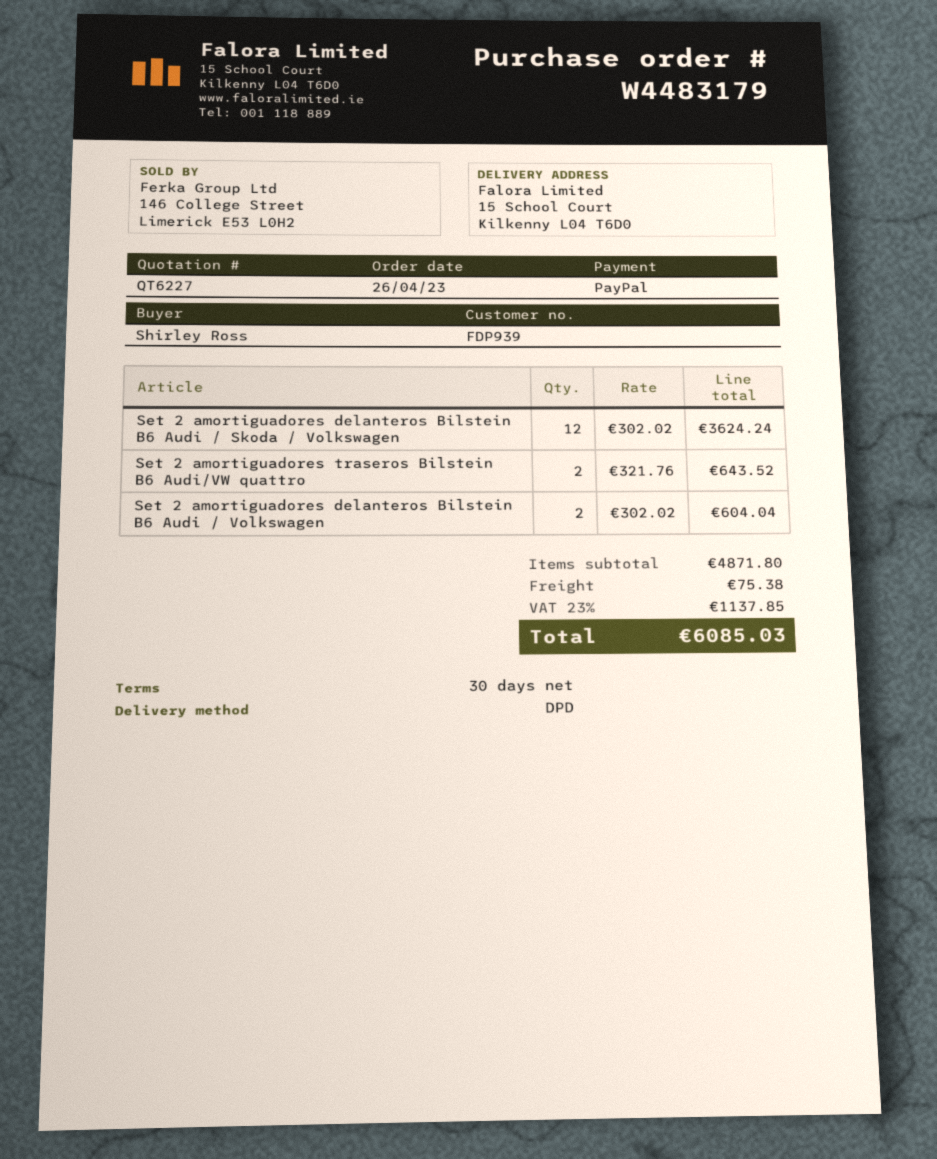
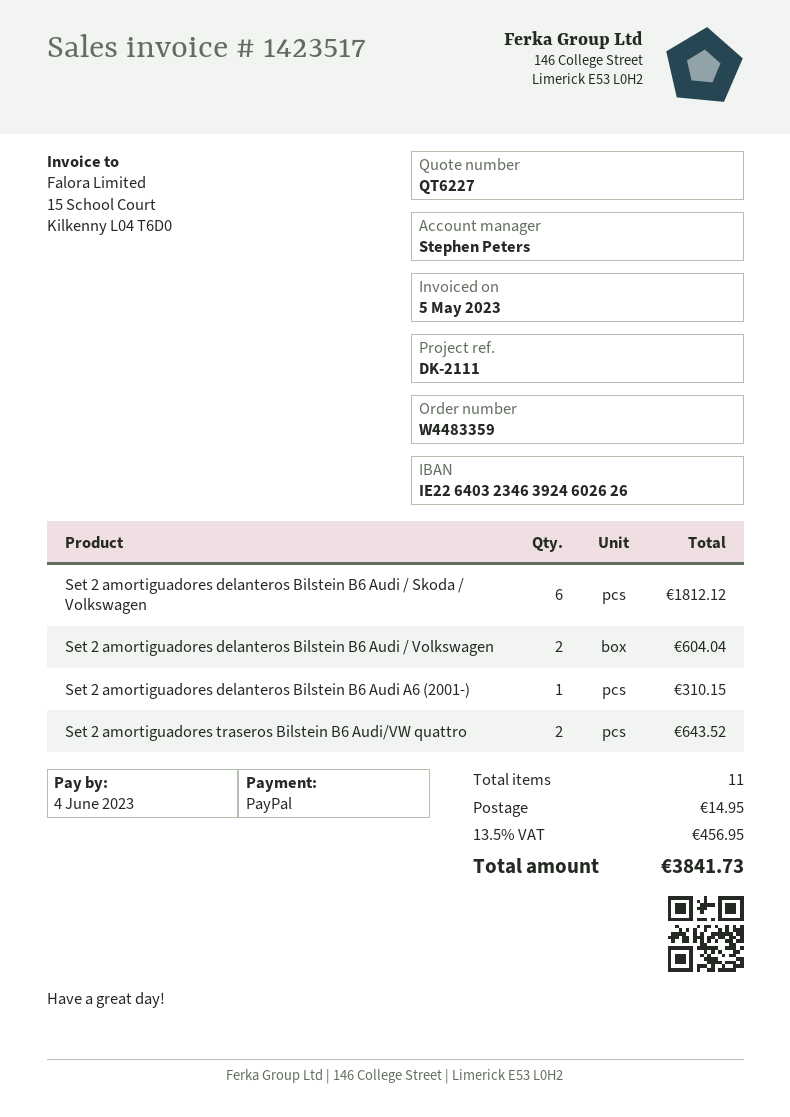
order number: W4483179 -> W4483359
Set 2 amortiguadores delanteros Bilstein B6 Audi / Skoda / Volkswagen: 12 for 3624.24 -> 6 for 1812.12
Set 2 amortiguadores delanteros Bilstein B6 Audi A6 (2001-): none -> 1 for 310.15
shipping: 75.38 -> 14.95
tax: 23% = 1137.85 -> 13.5% = 456.95
total: 6085.03 -> 3841.73

